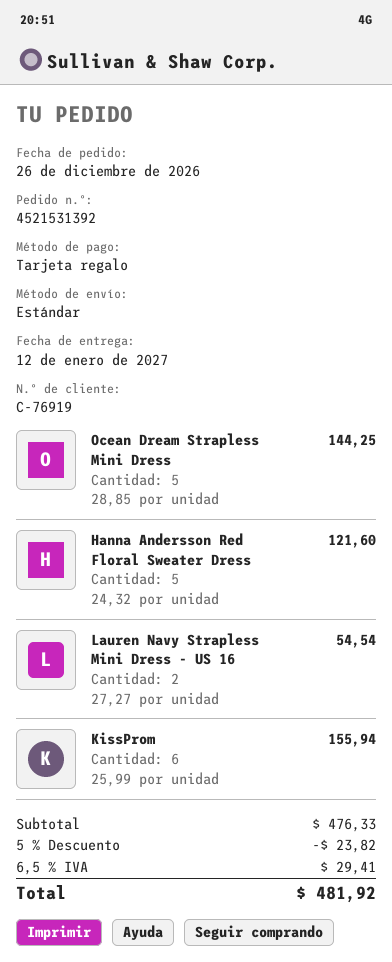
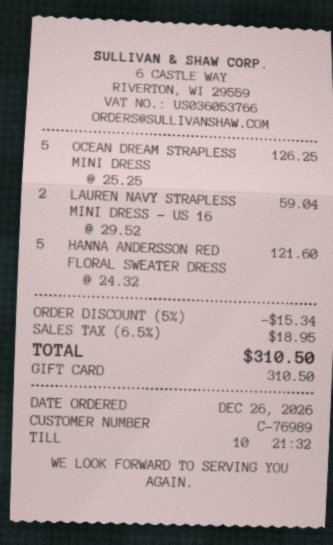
customer number: C-76919 -> C-76989
Ocean Dream Strapless Mini Dress: 5 x 28.85 = 144.25 -> 5 x 25.25 = 126.25
Lauren Navy Strapless Mini Dress - US 16: 2 x 27.27 = 54.54 -> 2 x 29.52 = 59.04
KissProm: 6 x 25.99 = 155.94 -> none
discount: 5% = 23.82 -> 5% = 15.34
tax: 6.5% = 29.41 -> 6.5% = 18.95
total: 481.92 -> 310.50

